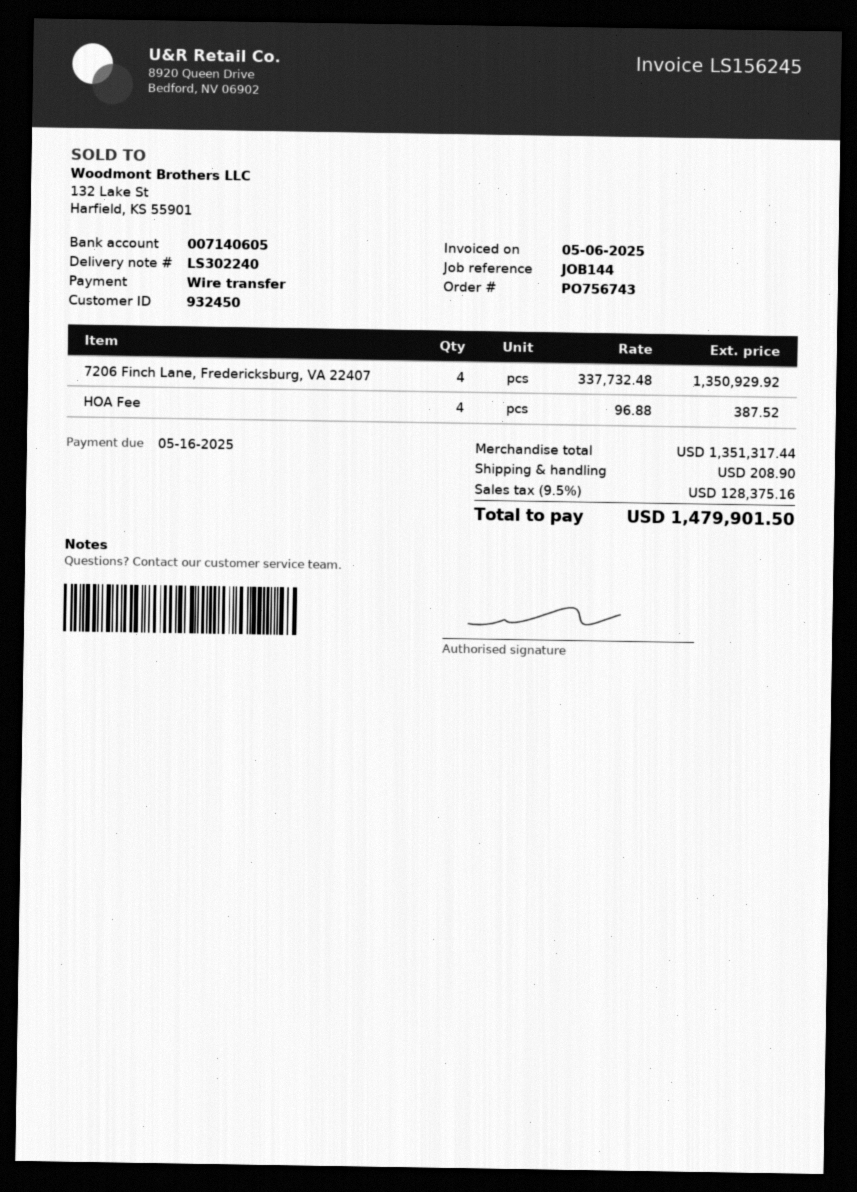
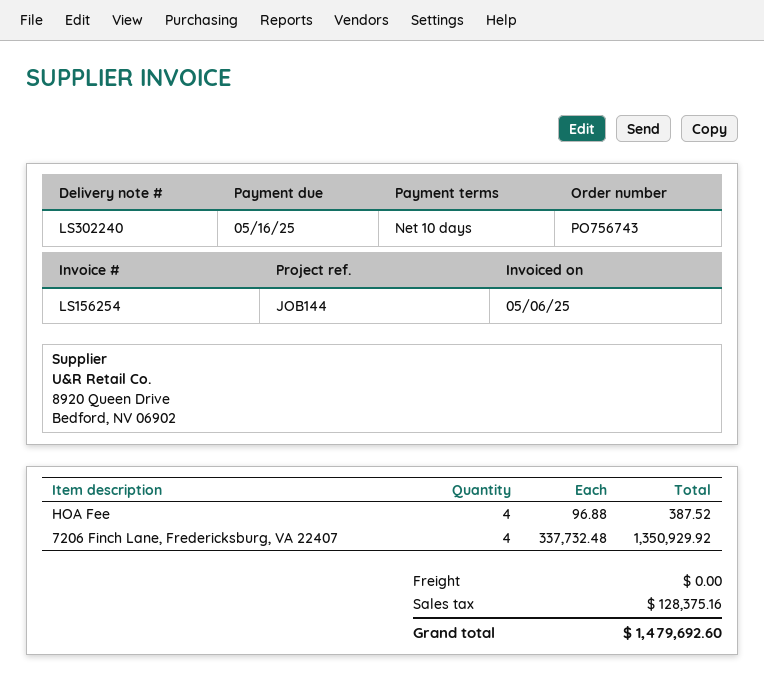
invoice number: LS156245 -> LS156254
shipping: 208.90 -> 0.00
total: 1479901.50 -> 1479692.60

